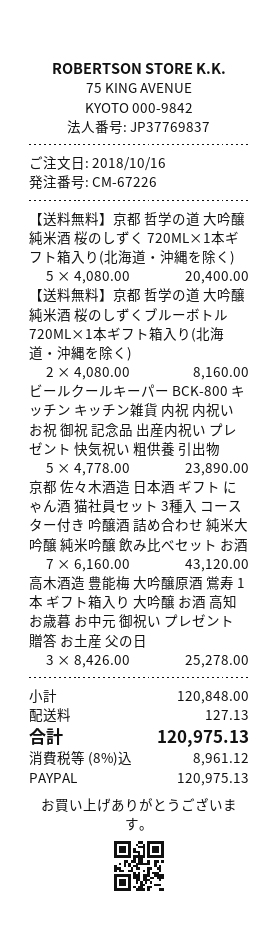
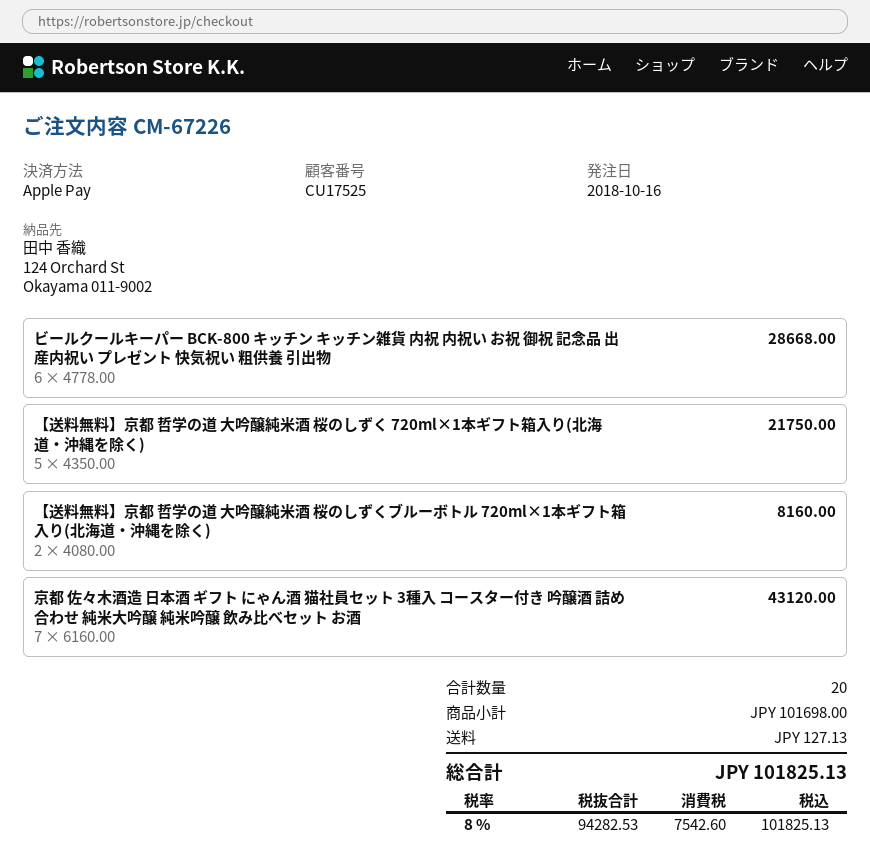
payment method: PayPal -> Apple Pay
【送料無料】京都 哲学の道 大吟醸純米酒 桜のしずく 720ML×1本ギフト箱入り(北海道・沖縄を除く): 5 x 4080.00 = 20400.00 -> 5 x 4350.00 = 21750.00
ビールクールキーパー BCK-800 キッチン キッチン雑貨 内祝 内祝い お祝 御祝 記念品 出産内祝い プレゼント 快気祝い 粗供養 引出物: 5 x 4778.00 = 23890.00 -> 6 x 4778.00 = 28668.00
高木酒造 豊能梅 大吟醸原酒 鴬寿 1本 ギフト箱入り 大吟醸 お酒 高知 お歳暮 お中元 御祝い プレゼント 贈答 お土産 父の日: 3 x 8426.00 = 25278.00 -> none
subtotal: 120848.00 -> 101698.00
tax: 8% = 8961.12 -> 8% = 7542.60
total: 120975.13 -> 101825.13

